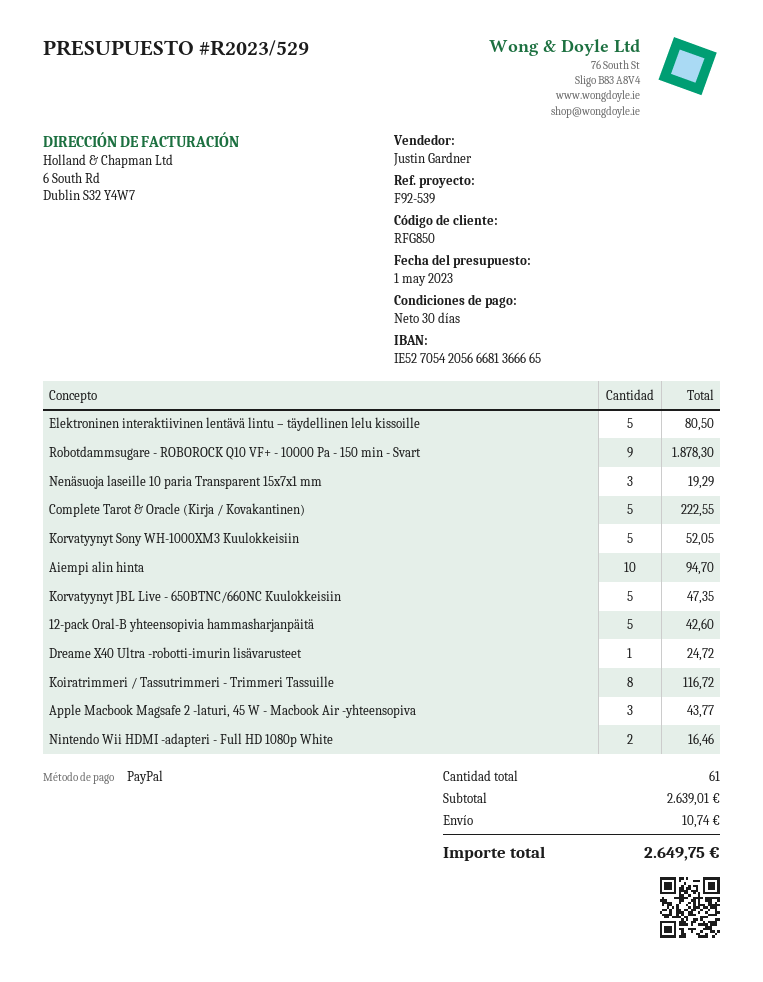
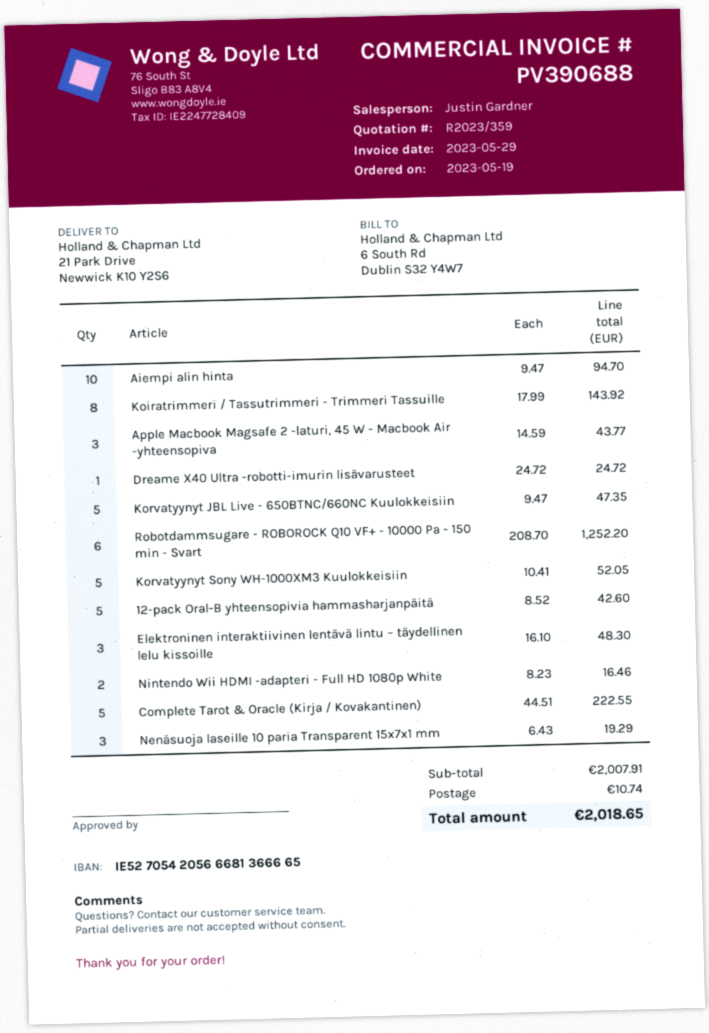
quote number: R2023/529 -> R2023/359
Elektroninen interaktiivinen lentävä lintu – täydellinen lelu kissoille: 5 for 80.50 -> 3 for 48.30
Robotdammsugare - ROBOROCK Q10 VF+ - 10000 Pa - 150 min - Svart: 9 for 1878.30 -> 6 for 1252.20
Koiratrimmeri / Tassutrimmeri - Trimmeri Tassuille: 8 for 116.72 -> 8 for 143.92
subtotal: 2639.01 -> 2007.91
total: 2649.75 -> 2018.65

